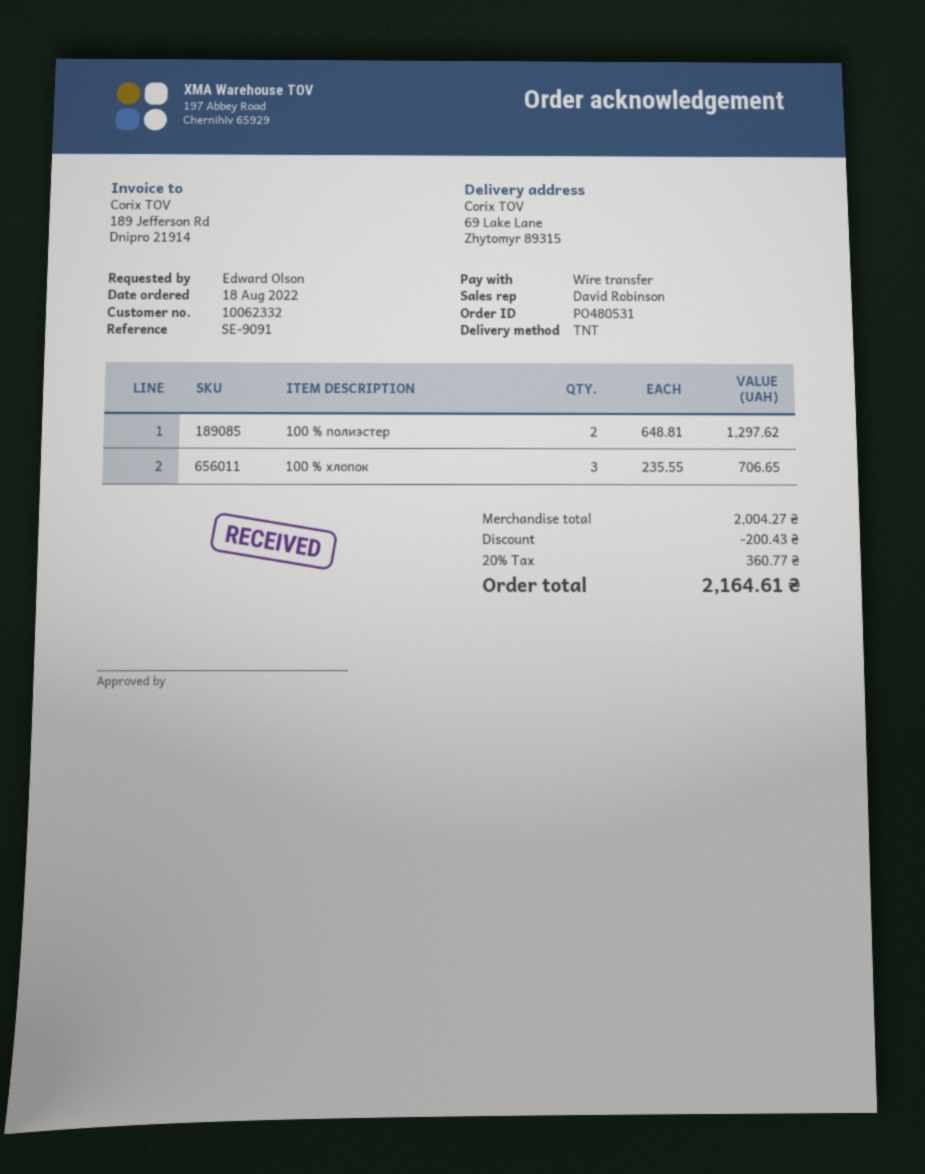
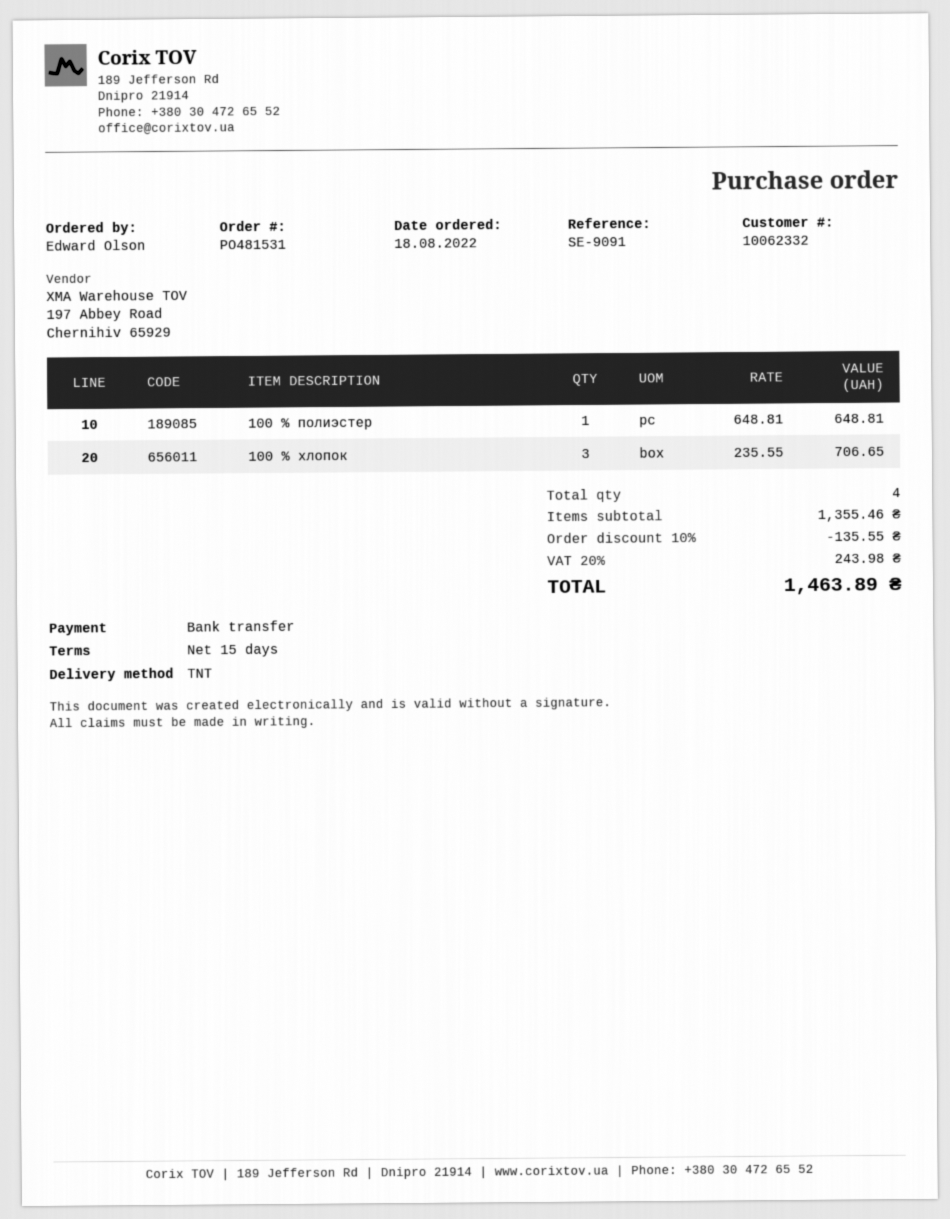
order number: PO480531 -> PO481531
100 % полиэстер: 2 x 648.81 = 1297.62 -> 1 x 648.81 = 648.81
subtotal: 2004.27 -> 1355.46
discount: 200.43 -> 135.55
tax: 20% = 360.77 -> 20% = 243.98
total: 2164.61 -> 1463.89

